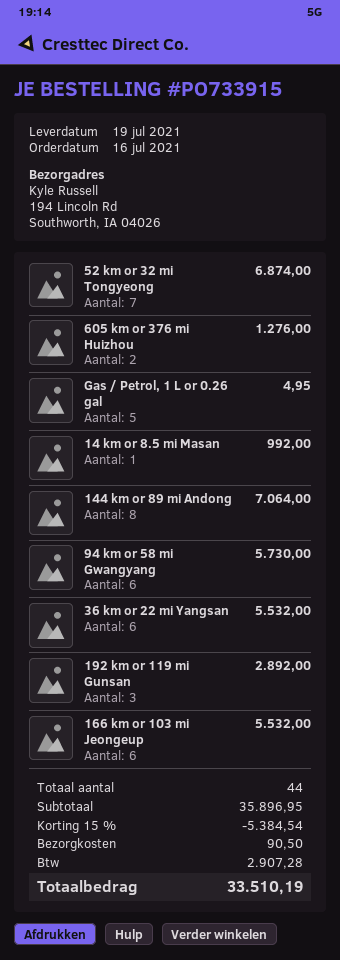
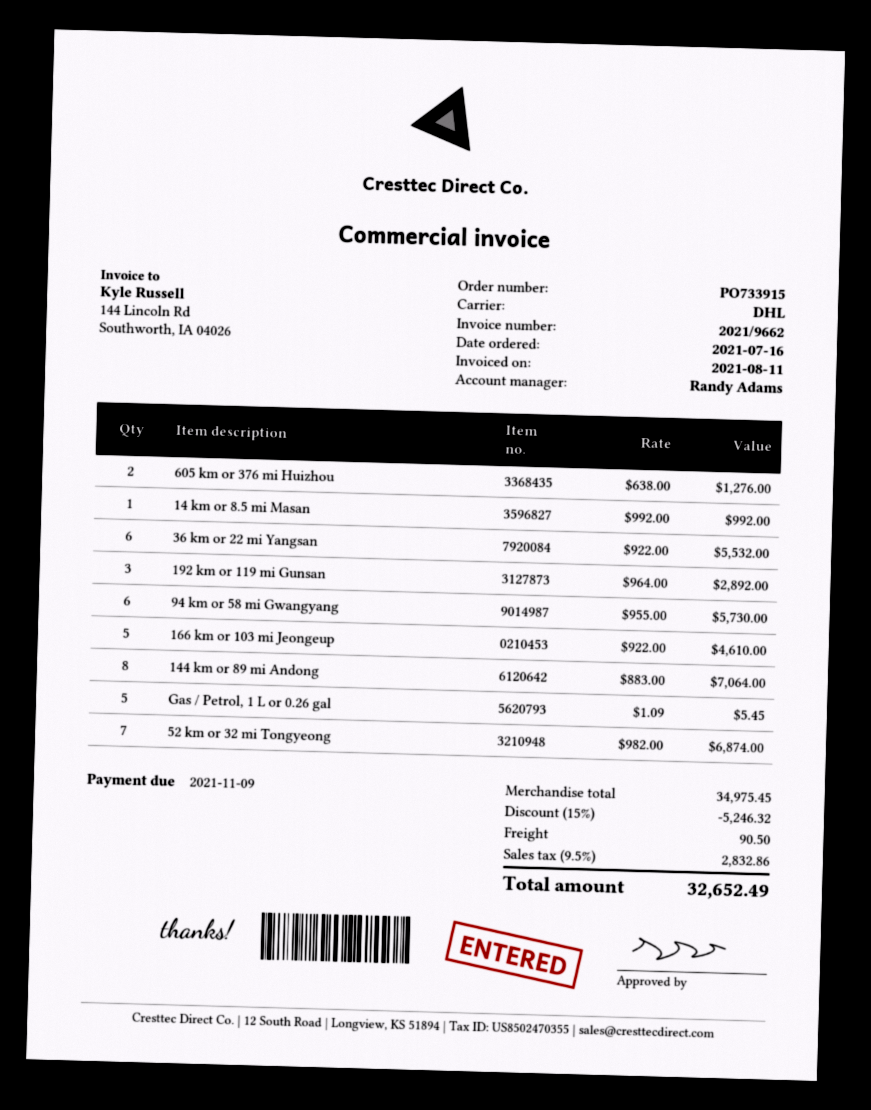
Gas / Petrol, 1 L or 0.26 gal: 5 for 4.95 -> 5 for 5.45
166 km or 103 mi Jeongeup: 6 for 5532.00 -> 5 for 4610.00
subtotal: 35896.95 -> 34975.45
discount: 15% = 5384.54 -> 15% = 5246.32
tax: 2907.28 -> 2832.86
total: 33510.19 -> 32652.49

